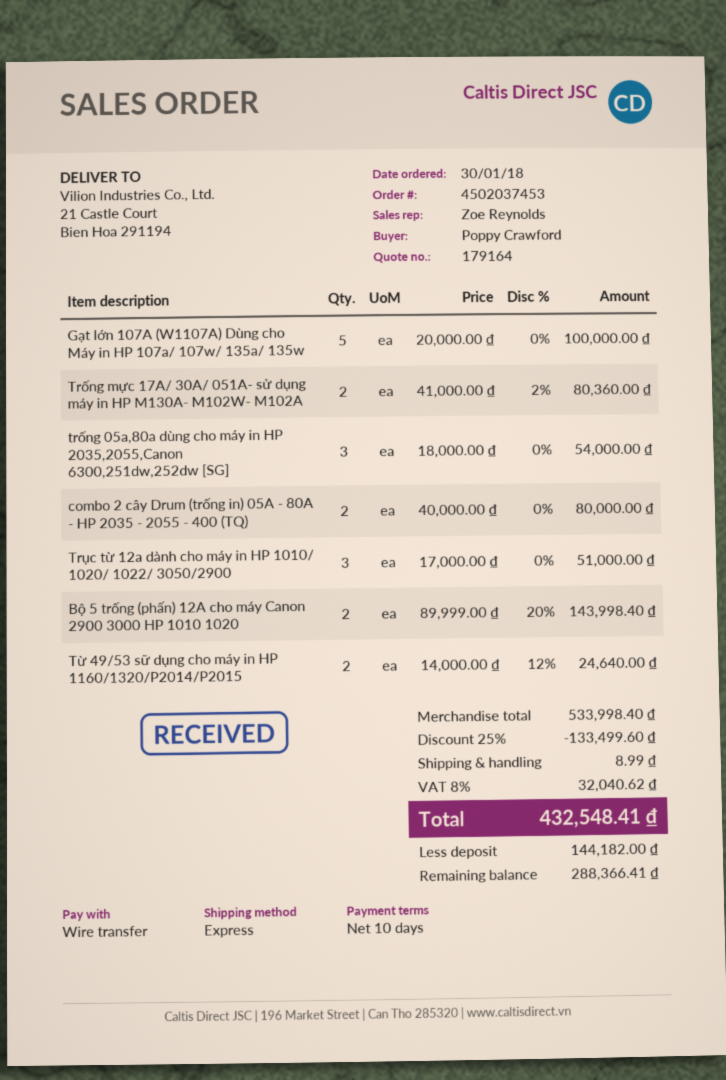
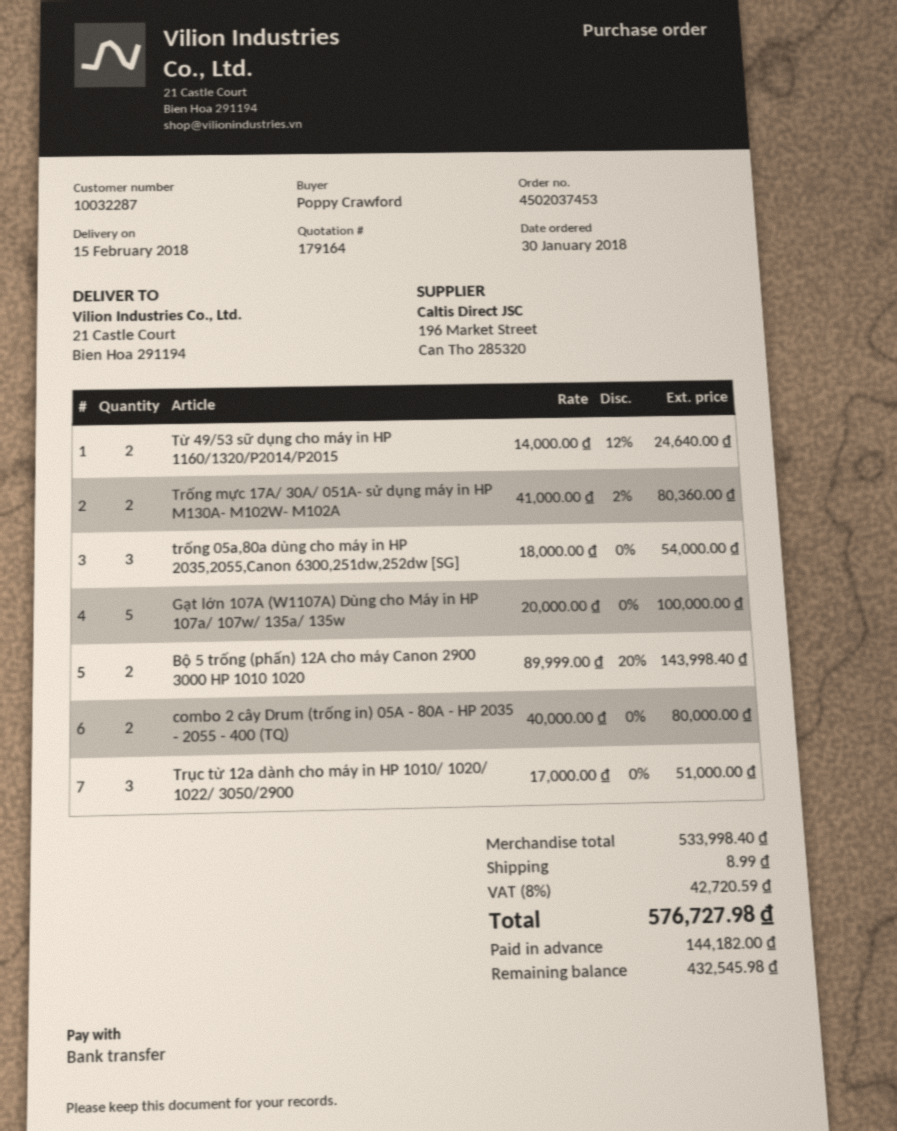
discount: 25% = 133499.60 -> none
tax: 8% = 32040.62 -> 8% = 42720.59
total: 432548.41 -> 576727.98
balance: 288366.41 -> 432545.98

